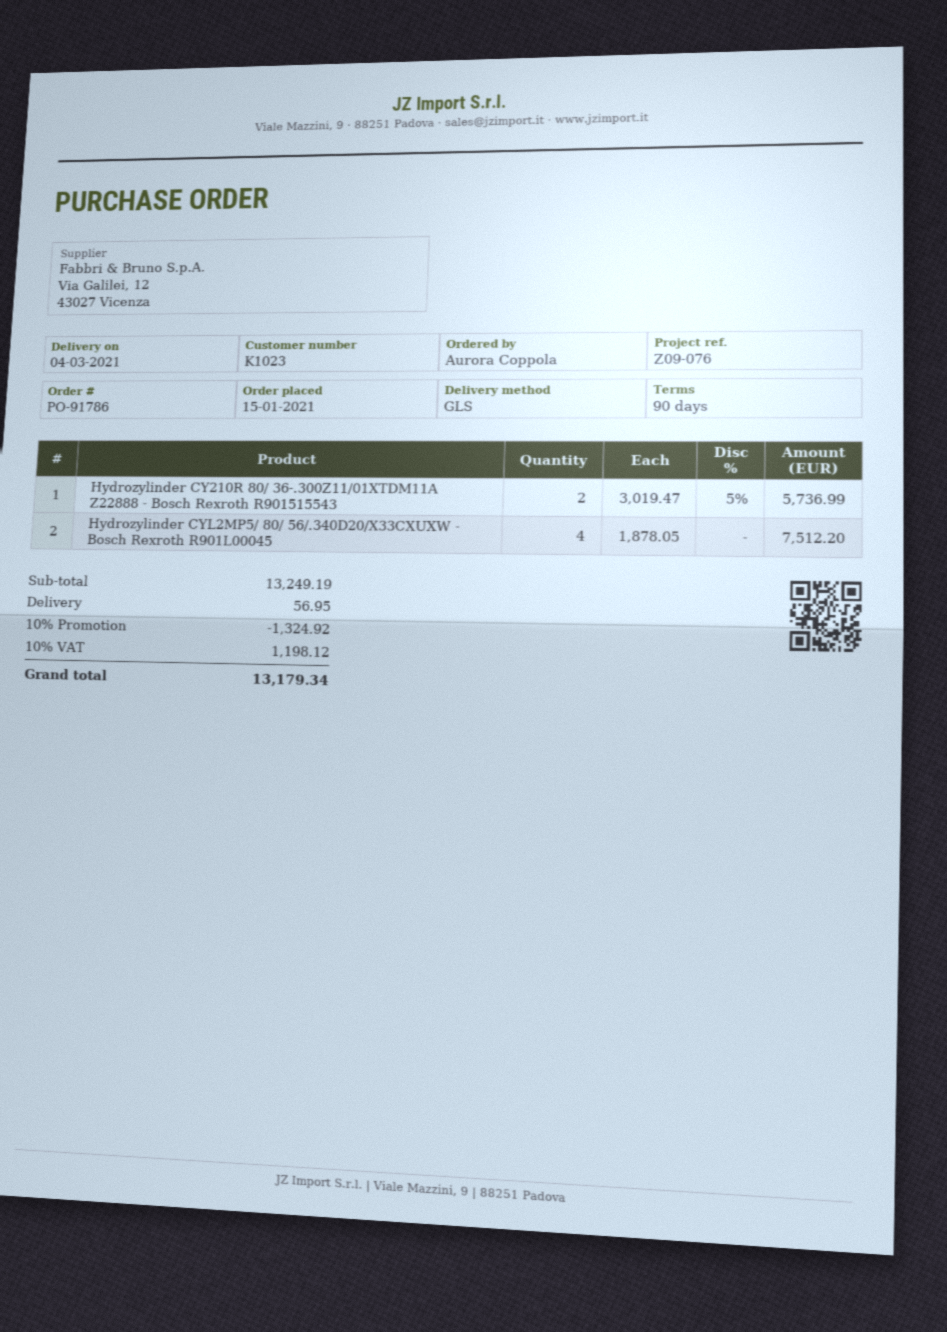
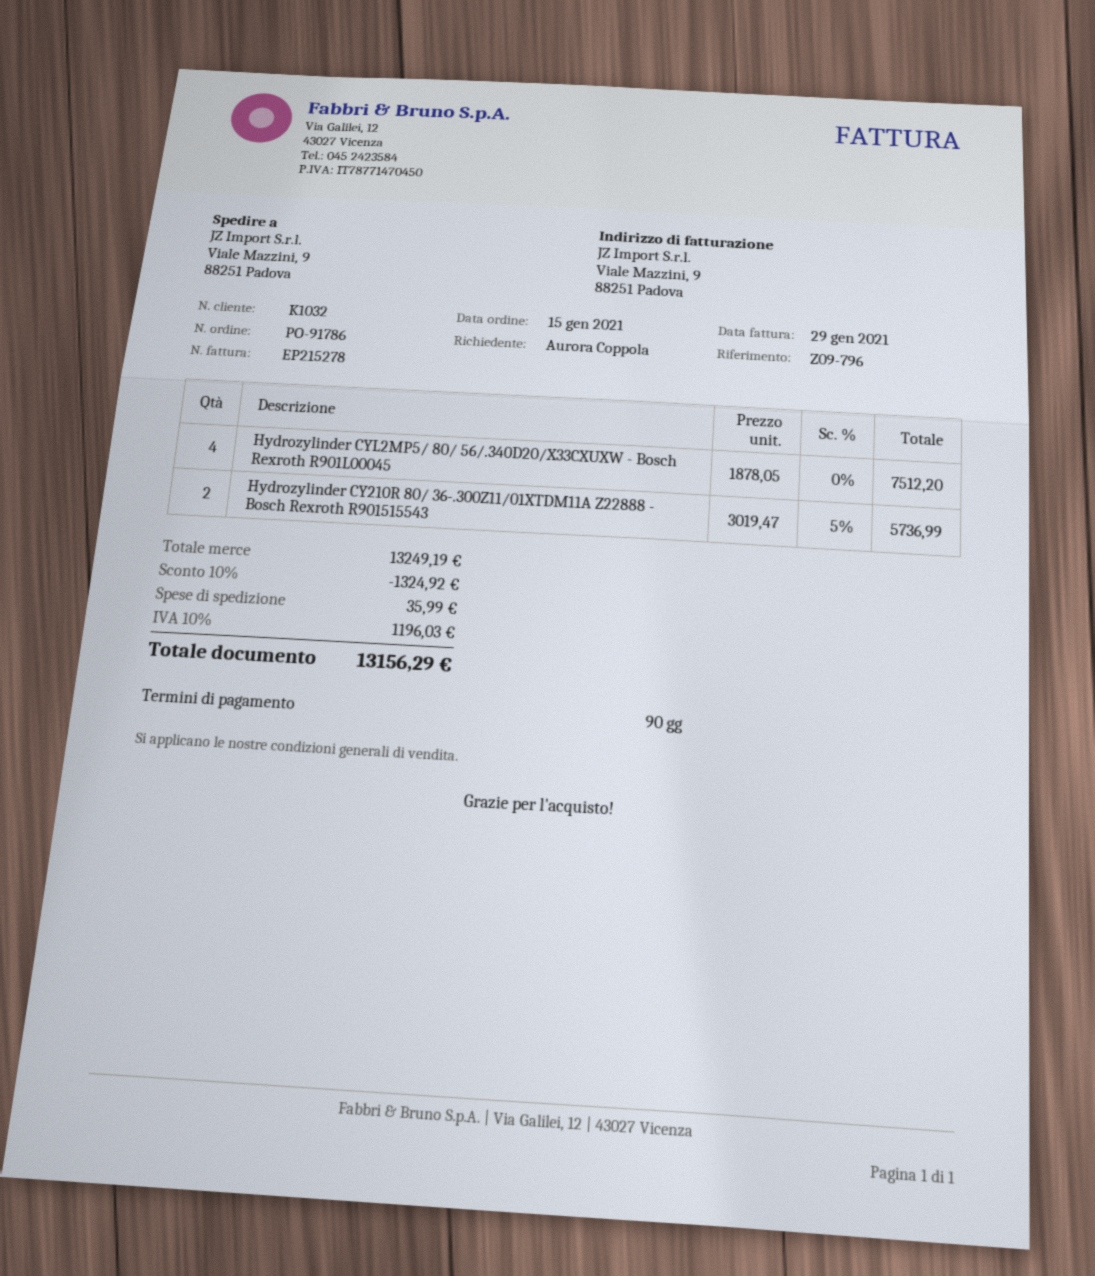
customer number: K1023 -> K1032
reference: Z09-076 -> Z09-796
shipping: 56.95 -> 35.99
tax: 10% = 1198.12 -> 10% = 1196.03
total: 13179.34 -> 13156.29

